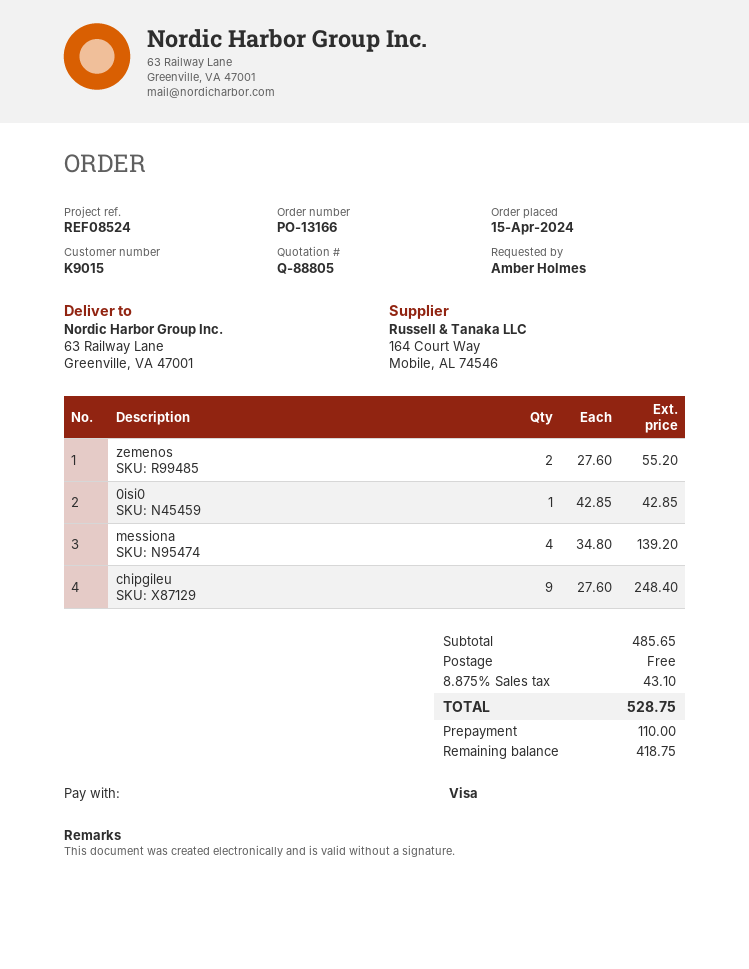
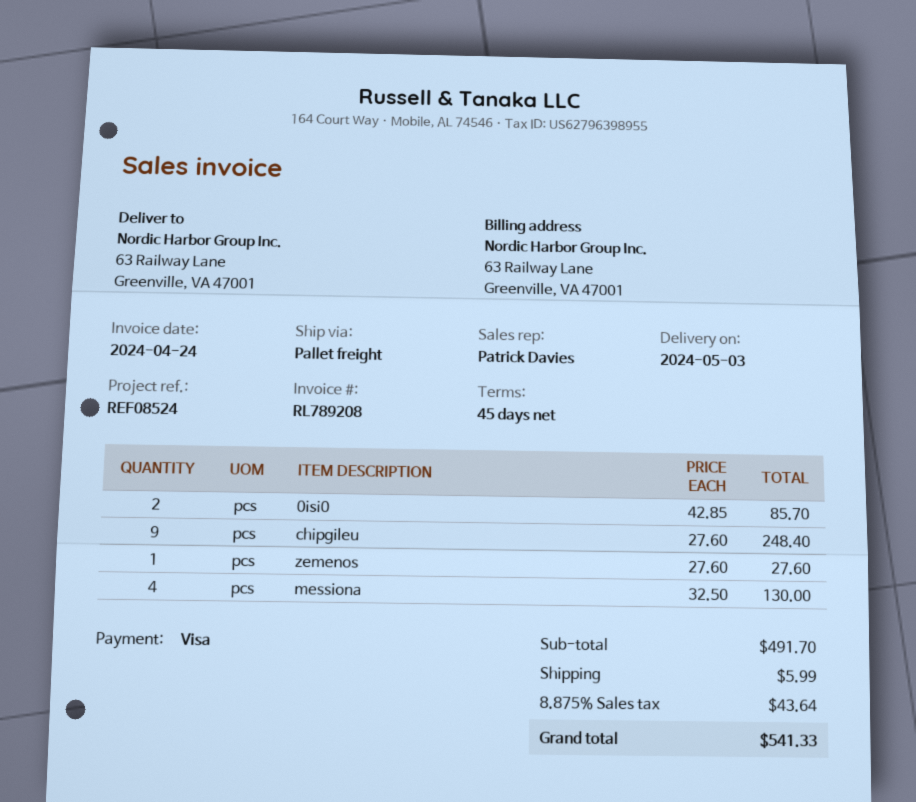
zemenos: 2 x 27.60 = 55.20 -> 1 x 27.60 = 27.60
0isi0: 1 x 42.85 = 42.85 -> 2 x 42.85 = 85.70
messiona: 4 x 34.80 = 139.20 -> 4 x 32.50 = 130.00
subtotal: 485.65 -> 491.70
shipping: 0.00 -> 5.99
tax: 8.875% = 43.10 -> 8.875% = 43.64
total: 528.75 -> 541.33

